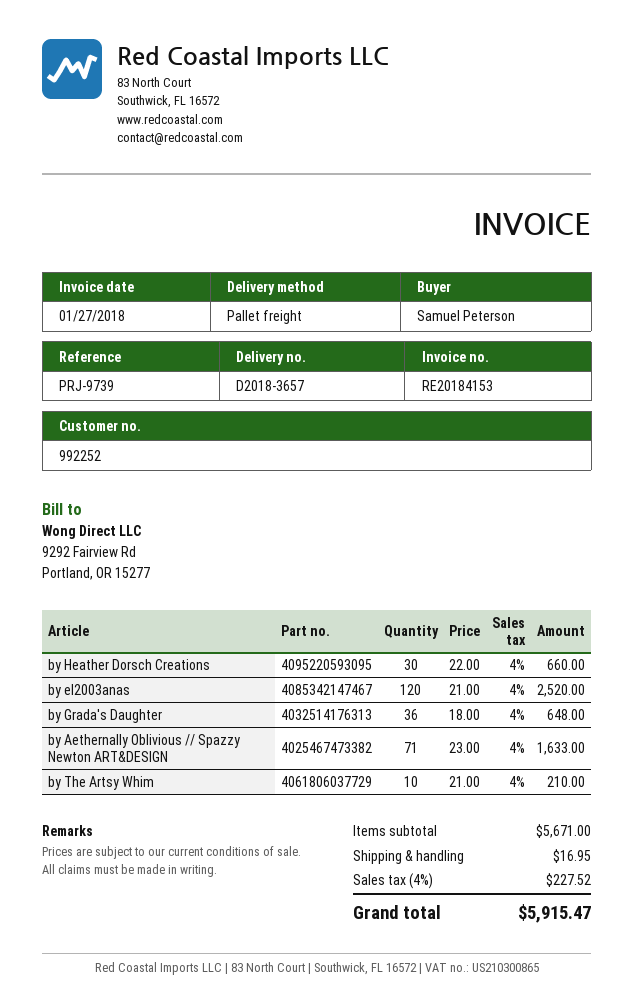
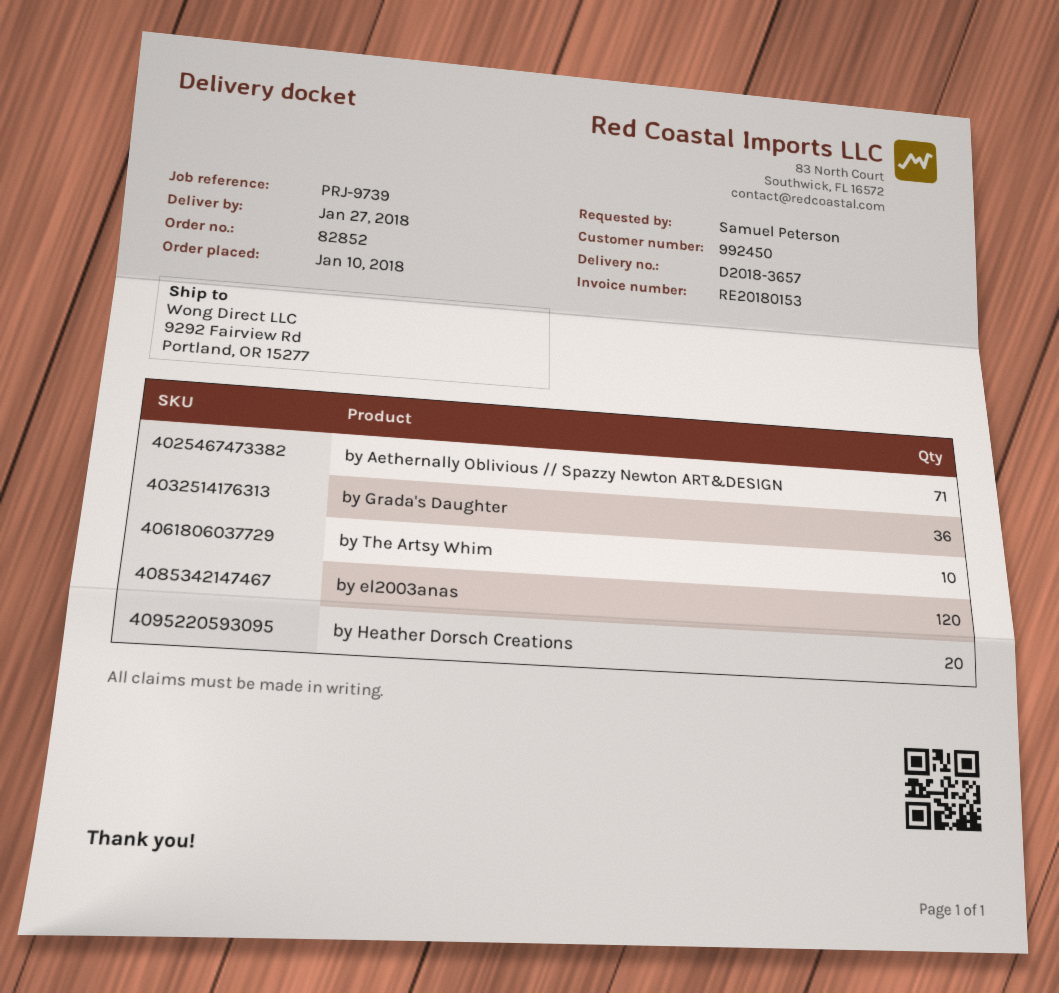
invoice number: RE20184153 -> RE20180153
customer number: 992252 -> 992450
by Heather Dorsch Creations: 30 -> 20

